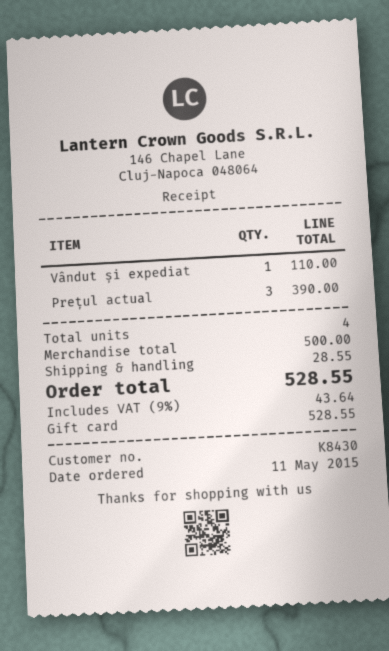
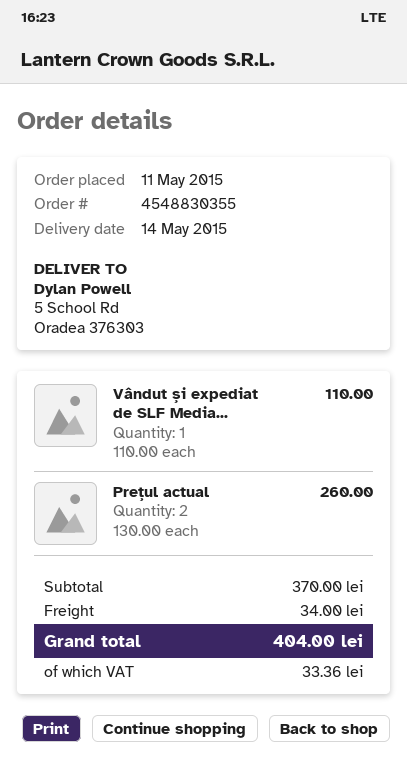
Prețul actual: 3 for 390.00 -> 2 for 260.00
subtotal: 500.00 -> 370.00
shipping: 28.55 -> 34.00
tax: 43.64 -> 33.36
total: 528.55 -> 404.00

